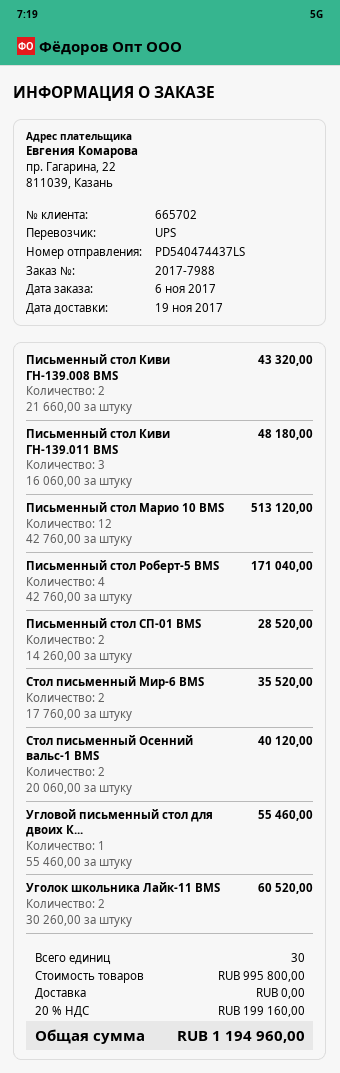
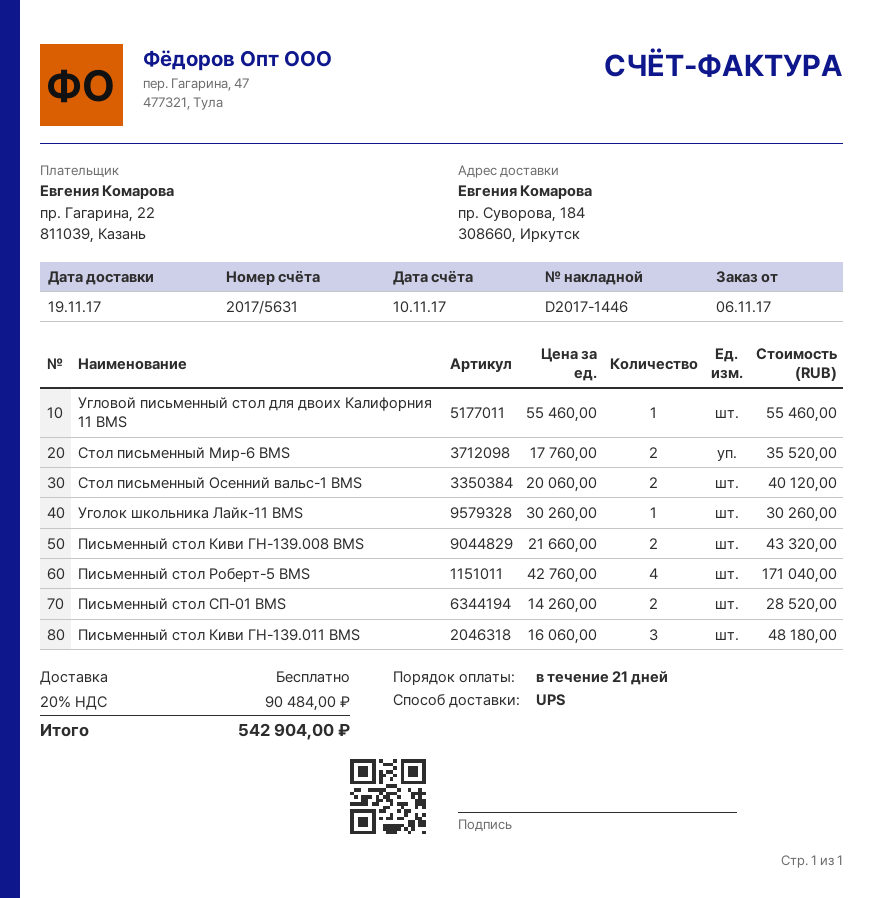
Письменный стол Марио 10 BMS: 12 x 42760.00 = 513120.00 -> none
Уголок школьника Лайк-11 BMS: 2 x 30260.00 = 60520.00 -> 1 x 30260.00 = 30260.00
tax: 20% = 199160.00 -> 20% = 90484.00
total: 1194960.00 -> 542904.00

